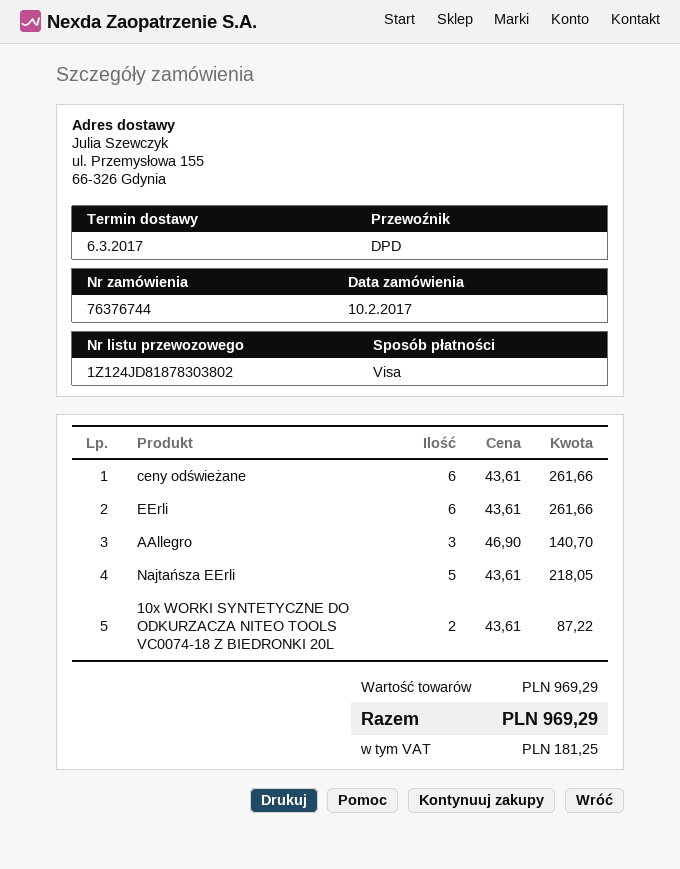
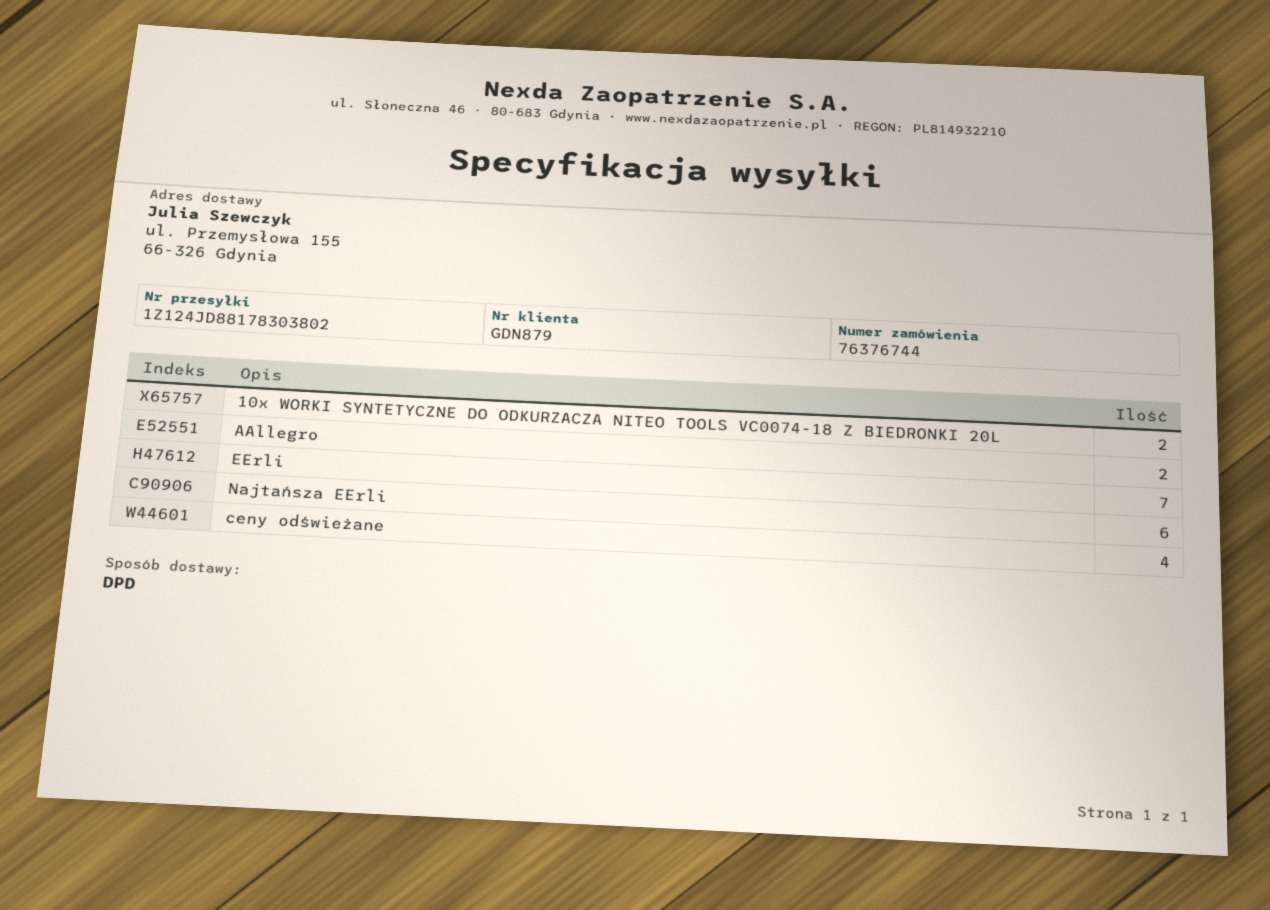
tracking number: 1Z124JD81878303802 -> 1Z124JD88178303802
ceny odświeżane: 6 -> 4
EErli: 6 -> 7
AAllegro: 3 -> 2
Najtańsza EErli: 5 -> 6

